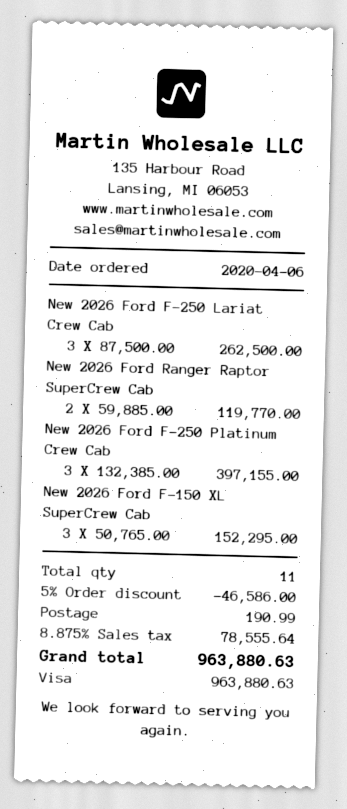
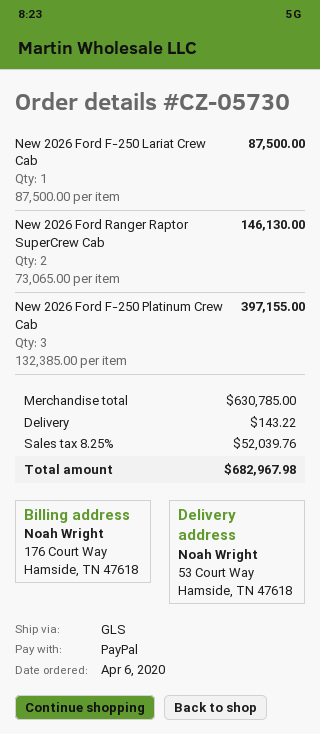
payment method: Visa -> PayPal
New 2026 Ford F-250 Lariat Crew Cab: 3 x 87500.00 = 262500.00 -> 1 x 87500.00 = 87500.00
New 2026 Ford Ranger Raptor SuperCrew Cab: 2 x 59885.00 = 119770.00 -> 2 x 73065.00 = 146130.00
New 2026 Ford F-150 XL SuperCrew Cab: 3 x 50765.00 = 152295.00 -> none
discount: 5% = 46586.00 -> none
shipping: 190.99 -> 143.22
tax: 8.875% = 78555.64 -> 8.25% = 52039.76
total: 963880.63 -> 682967.98

